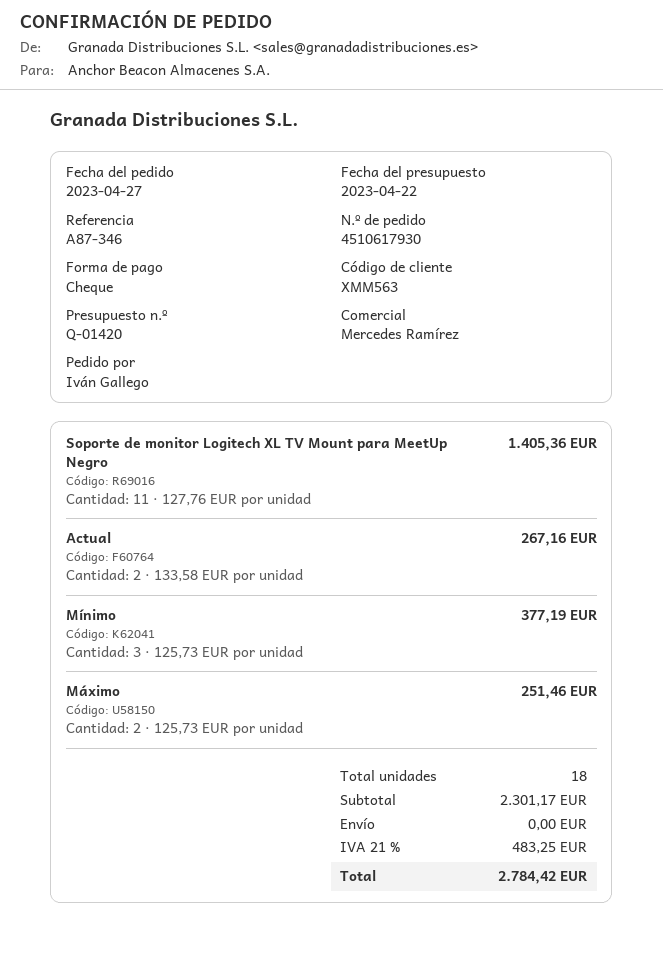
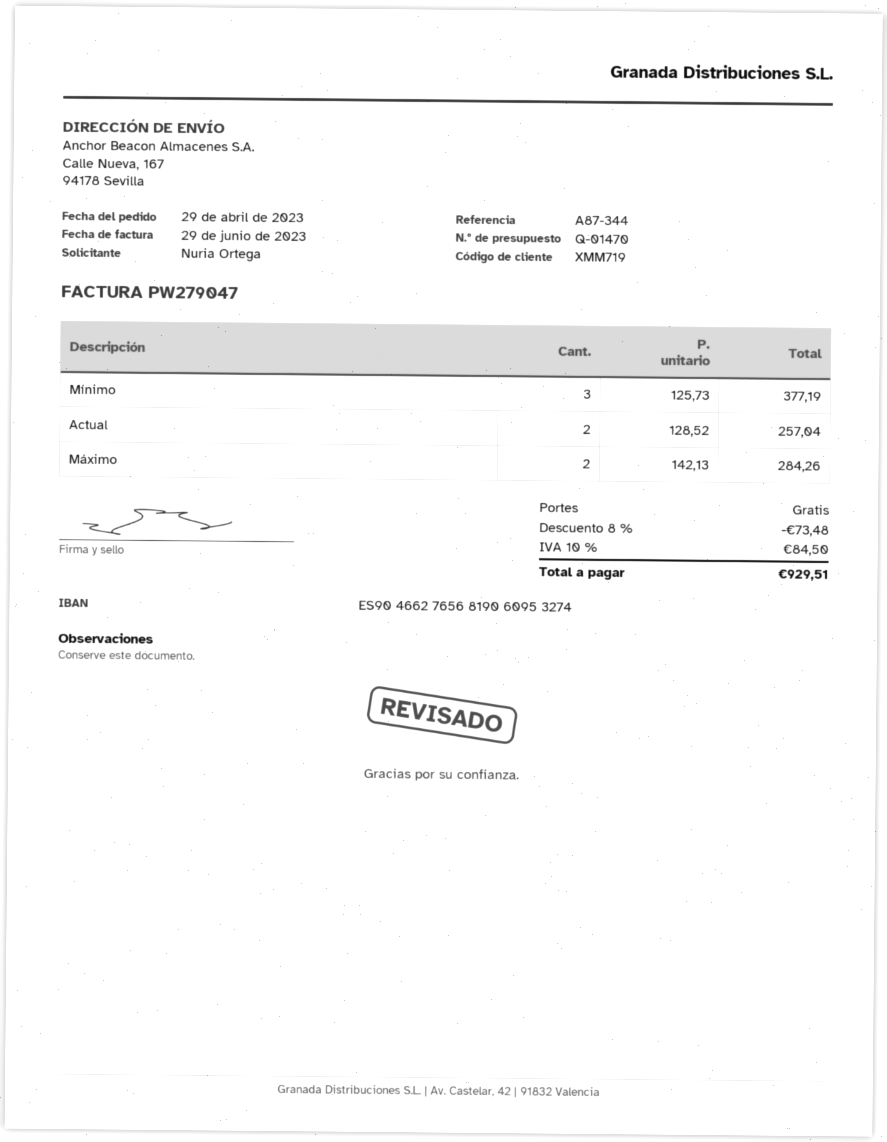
quote number: Q-01420 -> Q-01470
order date: 2023-04-27 -> 2023-04-29
customer number: XMM563 -> XMM719
reference: A87-346 -> A87-344
ordered by: Iván Gallego -> Nuria Ortega
Soporte de monitor Logitech XL TV Mount para MeetUp Negro: 11 x 127.76 = 1405.36 -> none
Actual: 2 x 133.58 = 267.16 -> 2 x 128.52 = 257.04
Máximo: 2 x 125.73 = 251.46 -> 2 x 142.13 = 284.26
discount: none -> 8% = 73.48
tax: 21% = 483.25 -> 10% = 84.50
total: 2784.42 -> 929.51

